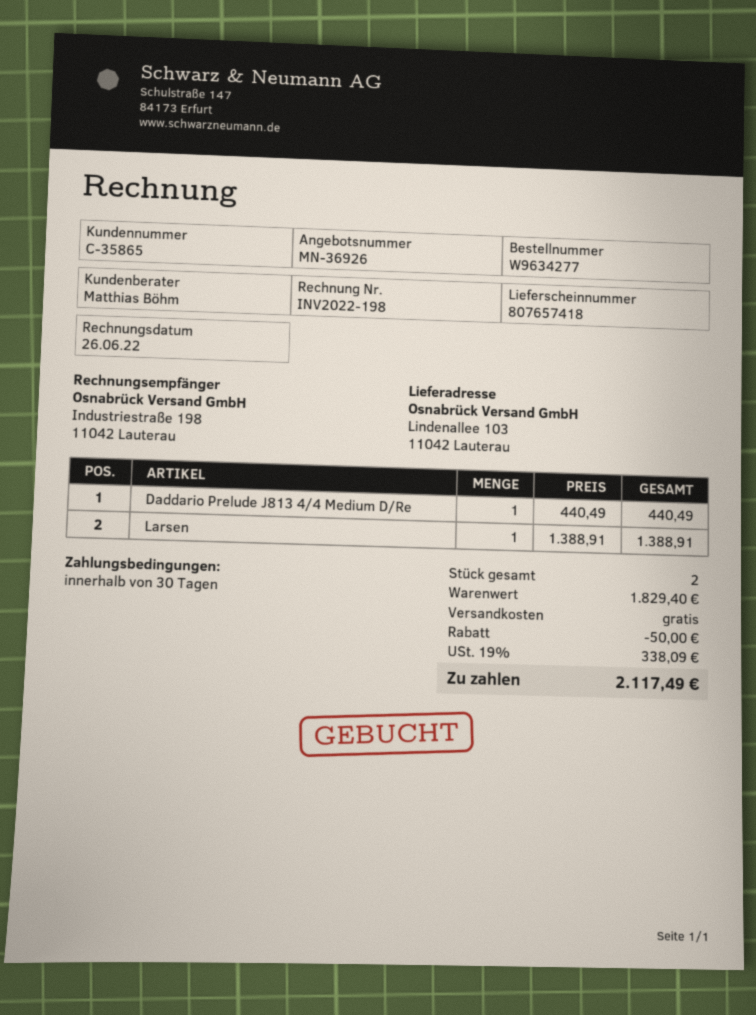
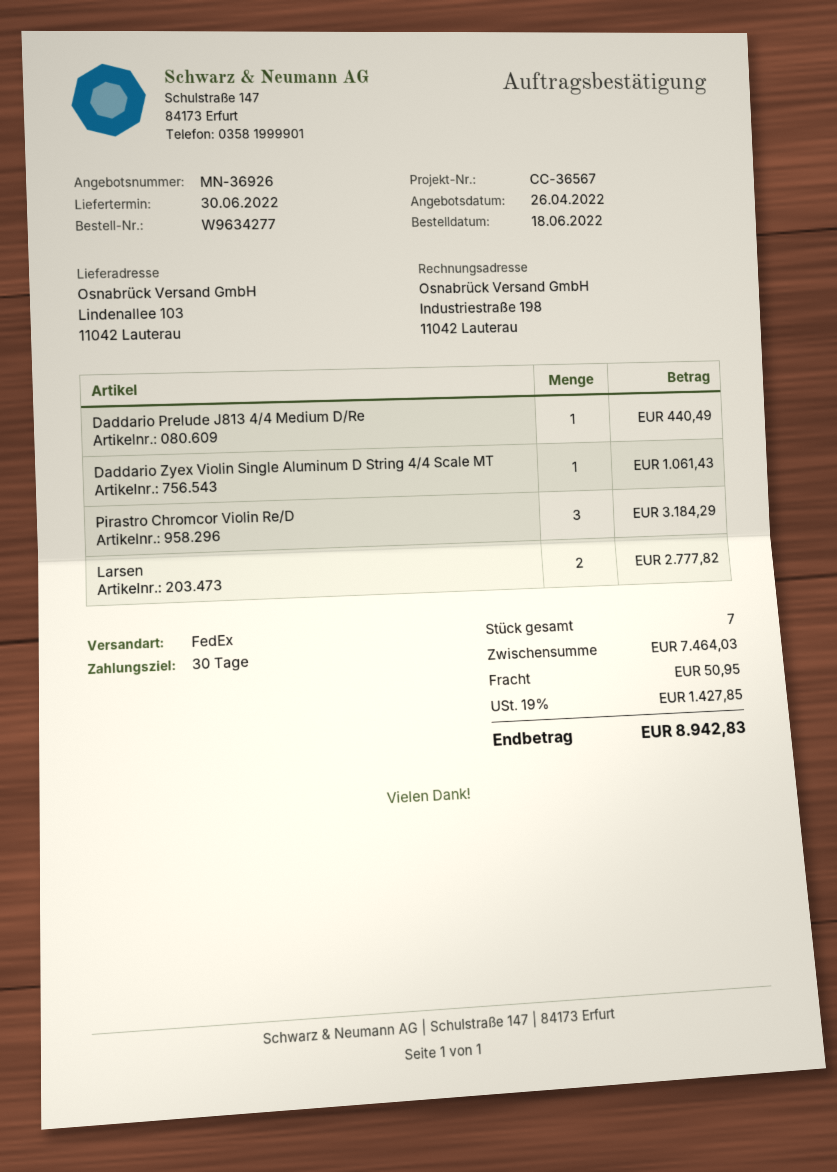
Larsen: 1 for 1388.91 -> 2 for 2777.82
Daddario Zyex Violin Single Aluminum D String 4/4 Scale MT: none -> 1 for 1061.43
Pirastro Chromcor Violin Re/D: none -> 3 for 3184.29
total quantity: 2 -> 7
subtotal: 1829.40 -> 7464.03
discount: 50.00 -> none
shipping: 0.00 -> 50.95
tax: 19% = 338.09 -> 19% = 1427.85
total: 2117.49 -> 8942.83

